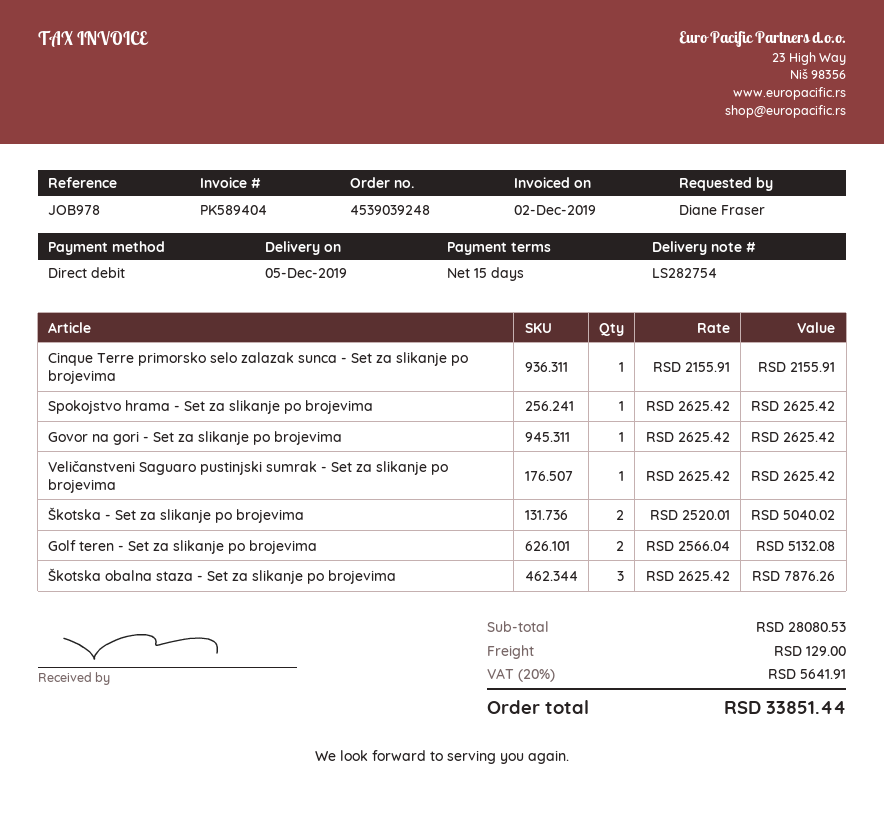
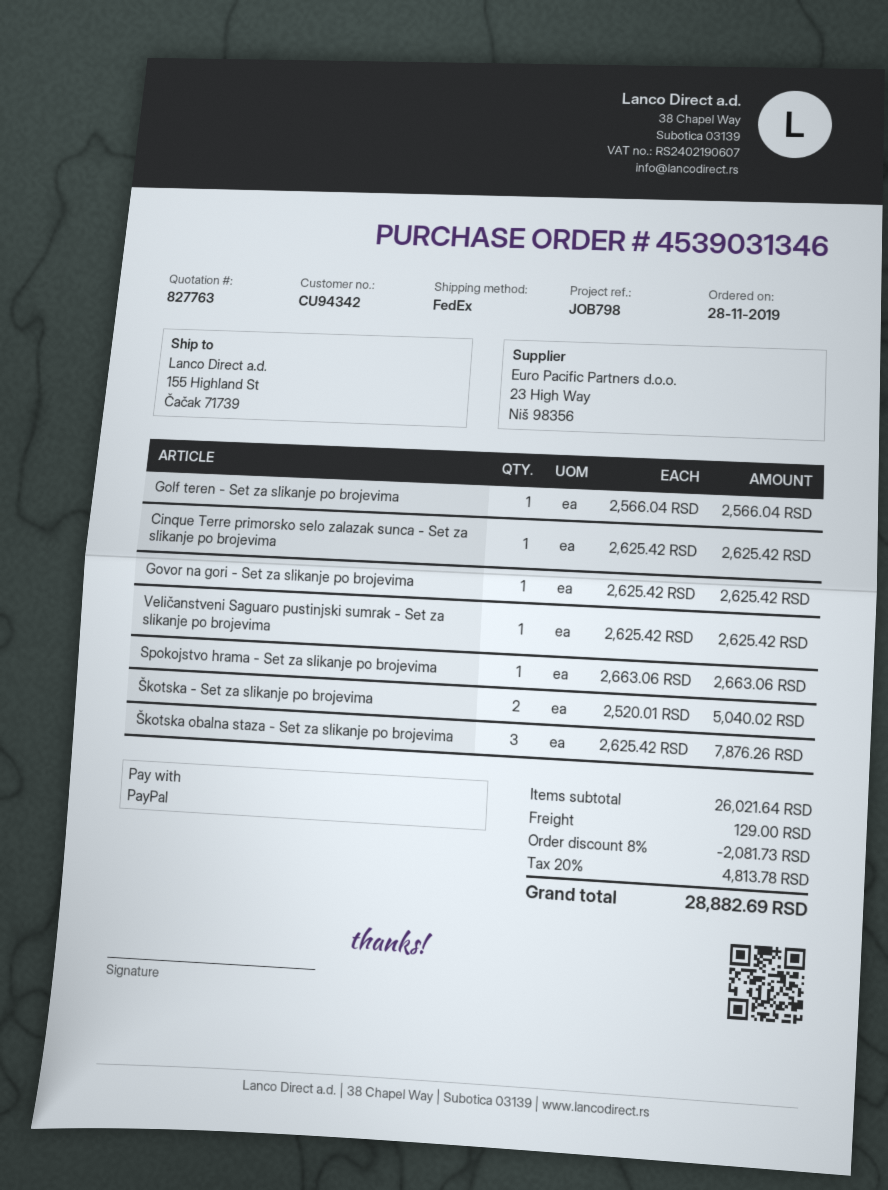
order number: 4539039248 -> 4539031346
reference: JOB978 -> JOB798
payment method: direct debit -> PayPal
Cinque Terre primorsko selo zalazak sunca - Set za slikanje po brojevima: 1 x 2155.91 = 2155.91 -> 1 x 2625.42 = 2625.42
Spokojstvo hrama - Set za slikanje po brojevima: 1 x 2625.42 = 2625.42 -> 1 x 2663.06 = 2663.06
Golf teren - Set za slikanje po brojevima: 2 x 2566.04 = 5132.08 -> 1 x 2566.04 = 2566.04
subtotal: 28080.53 -> 26021.64
discount: none -> 8% = 2081.73
tax: 20% = 5641.91 -> 20% = 4813.78
total: 33851.44 -> 28882.69

